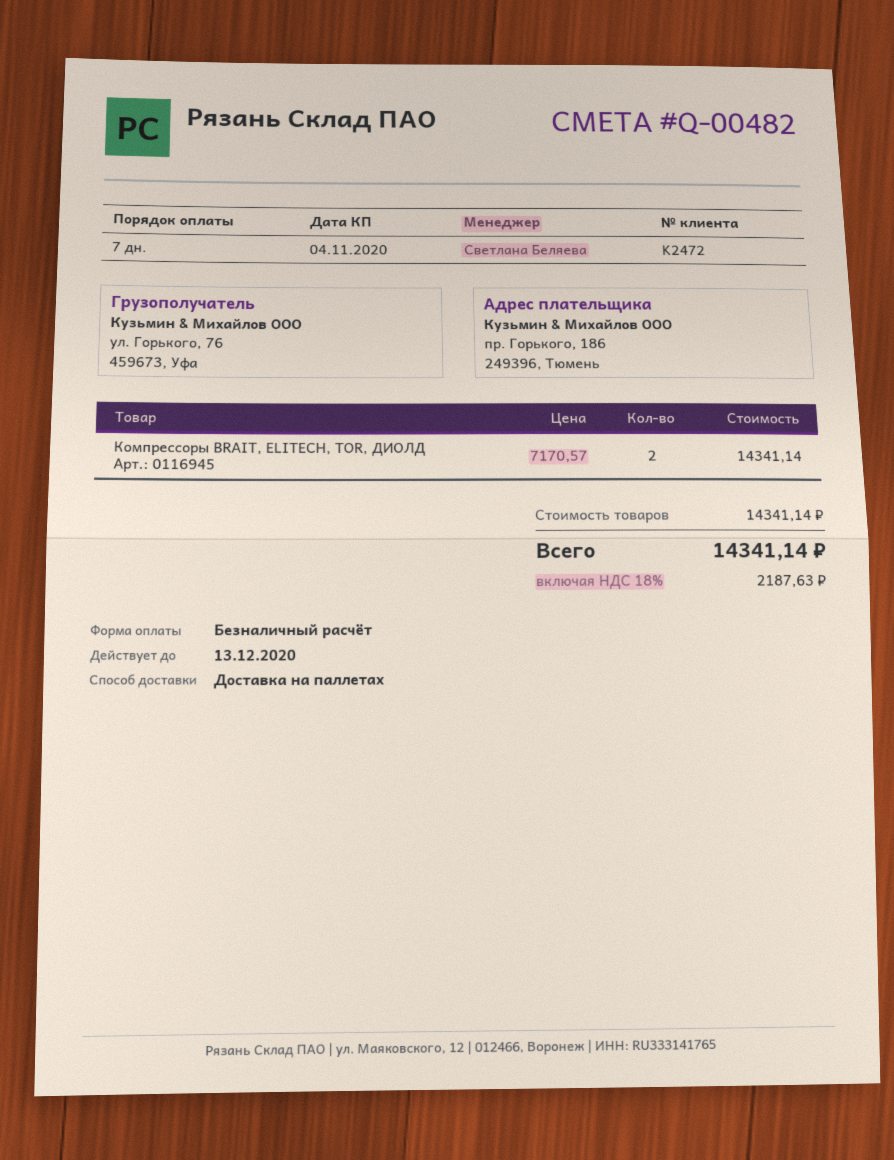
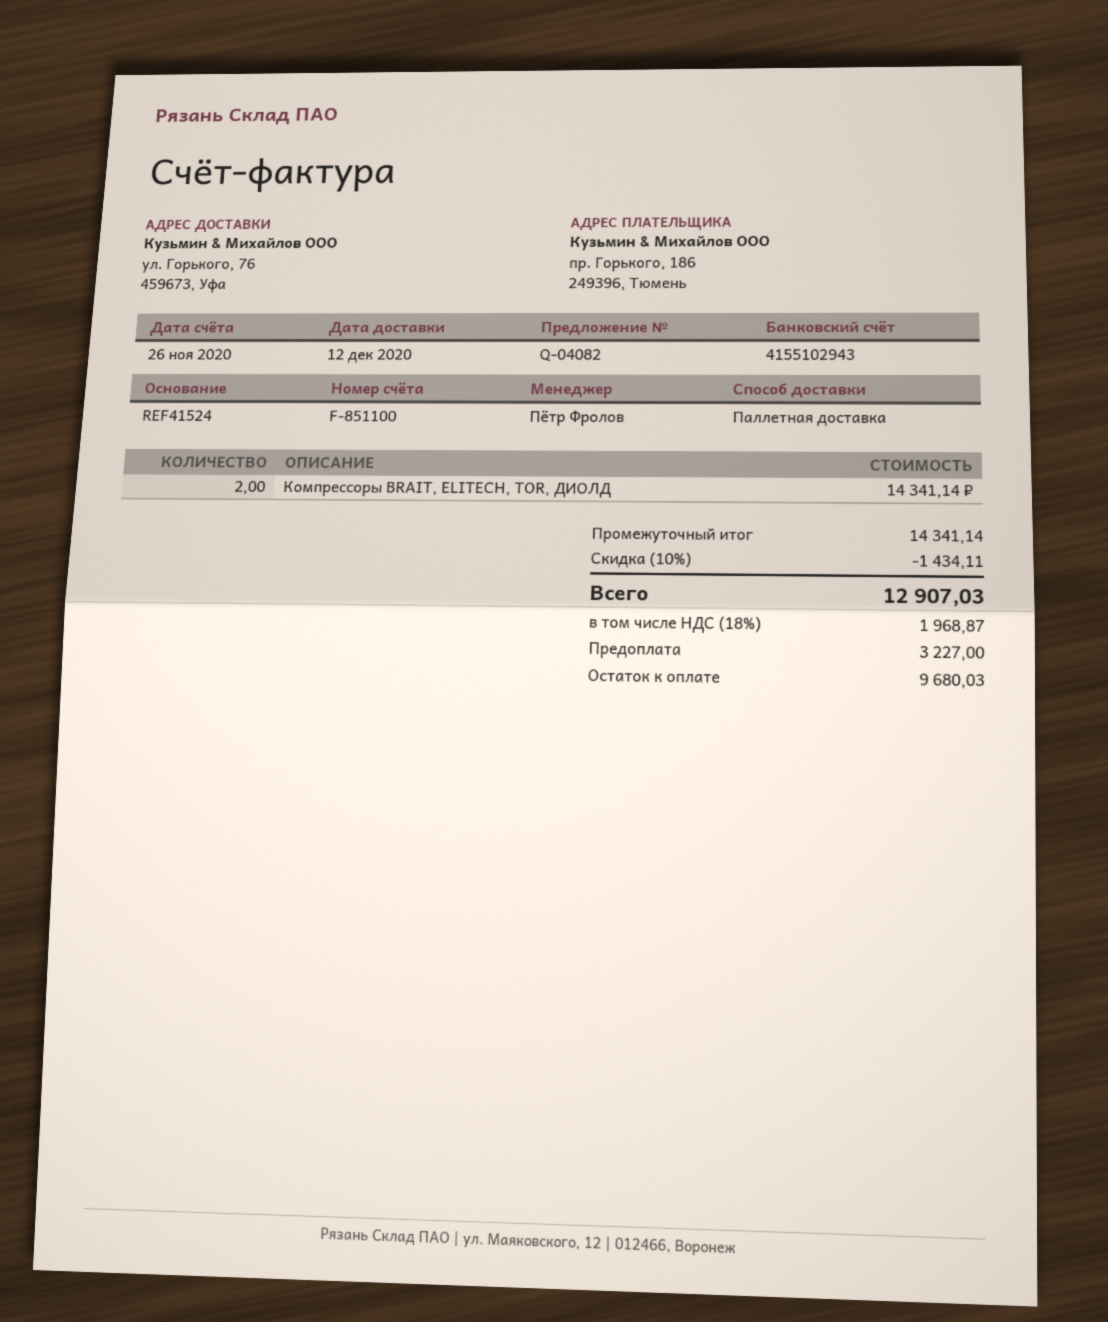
quote number: Q-00482 -> Q-04082
sales rep: Светлана Беляева -> Пётр Фролов
discount: none -> 10% = 1434.11
tax: 18% = 2187.63 -> 18% = 1968.87
total: 14341.14 -> 12907.03

